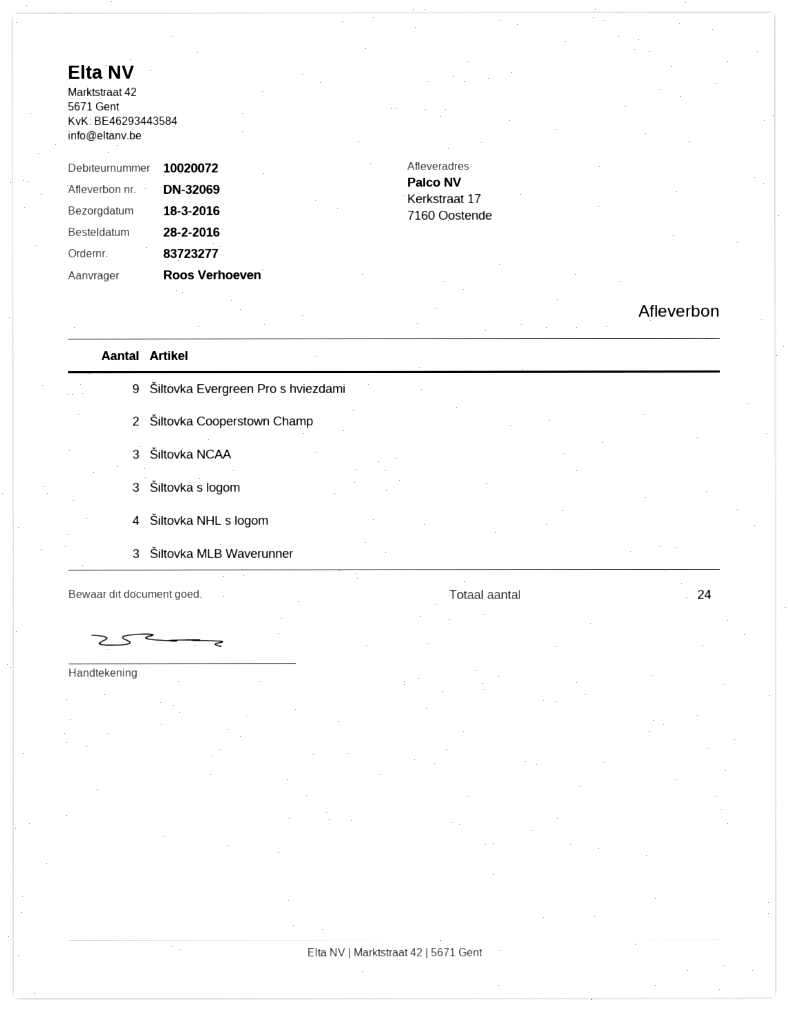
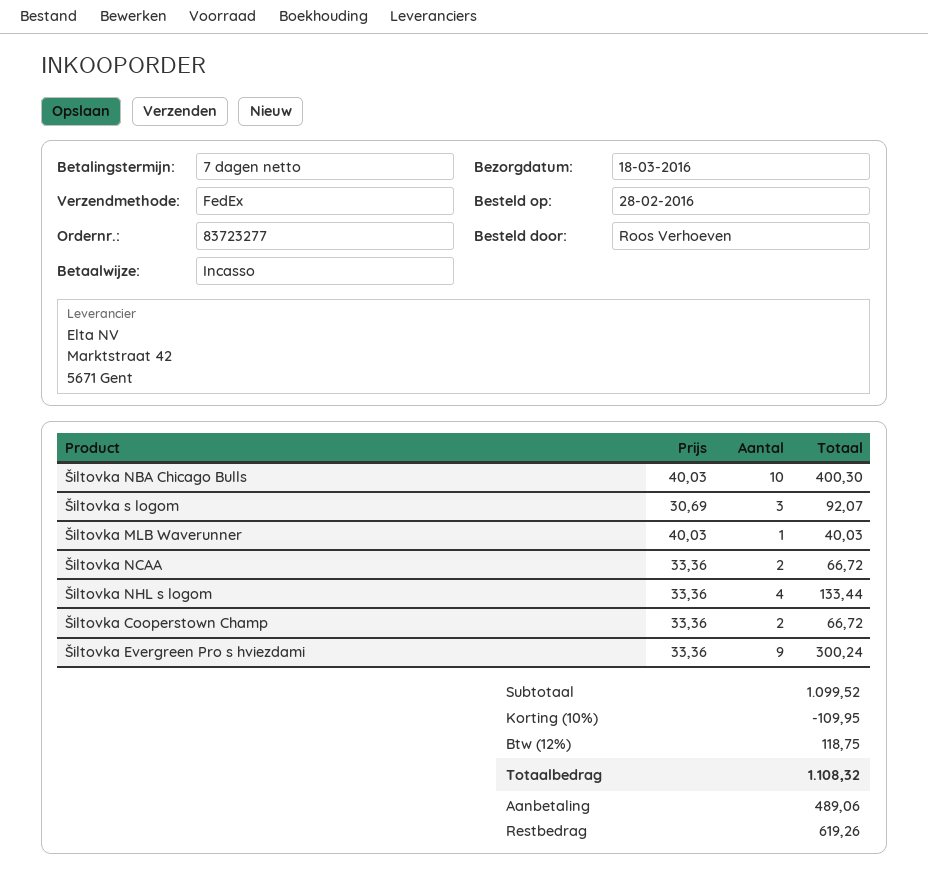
Šiltovka NCAA: 3 -> 2
Šiltovka MLB Waverunner: 3 -> 1
Šiltovka NBA Chicago Bulls: none -> 10

